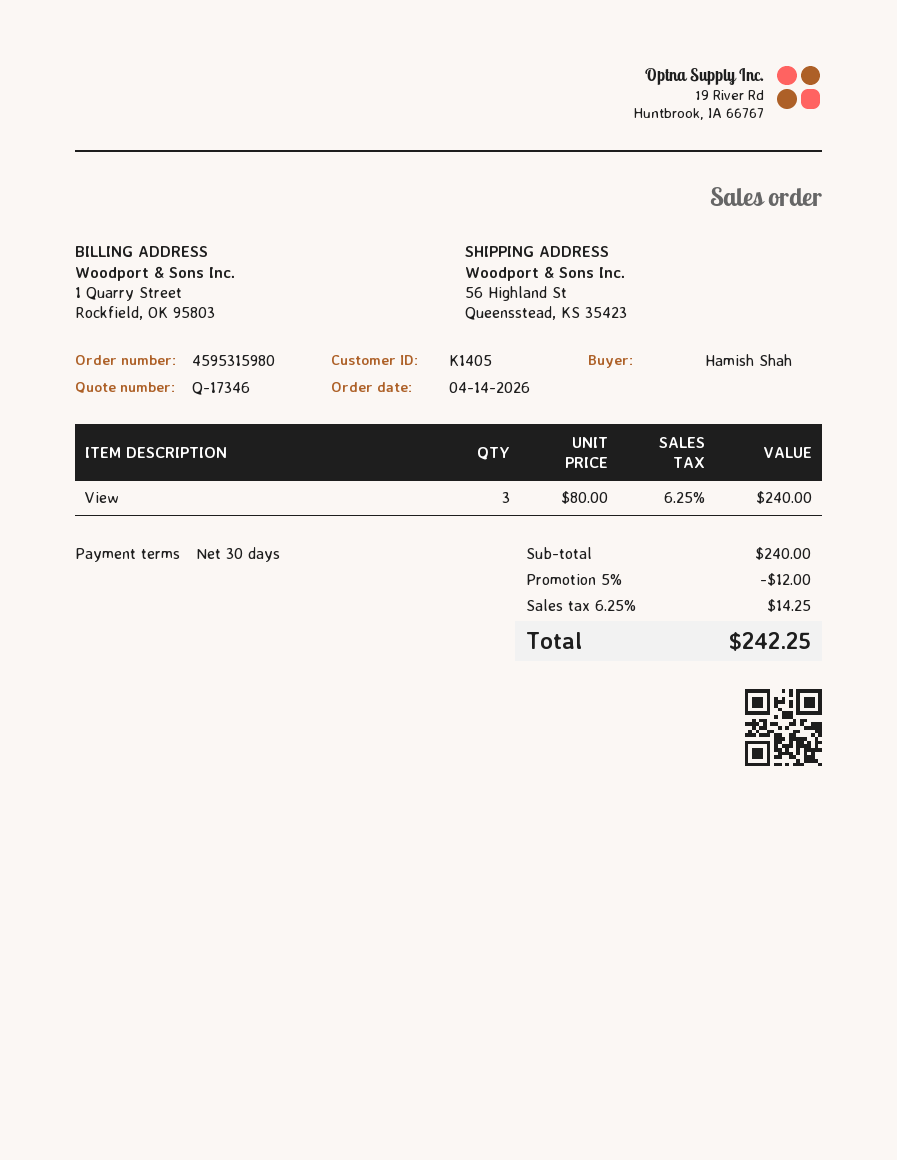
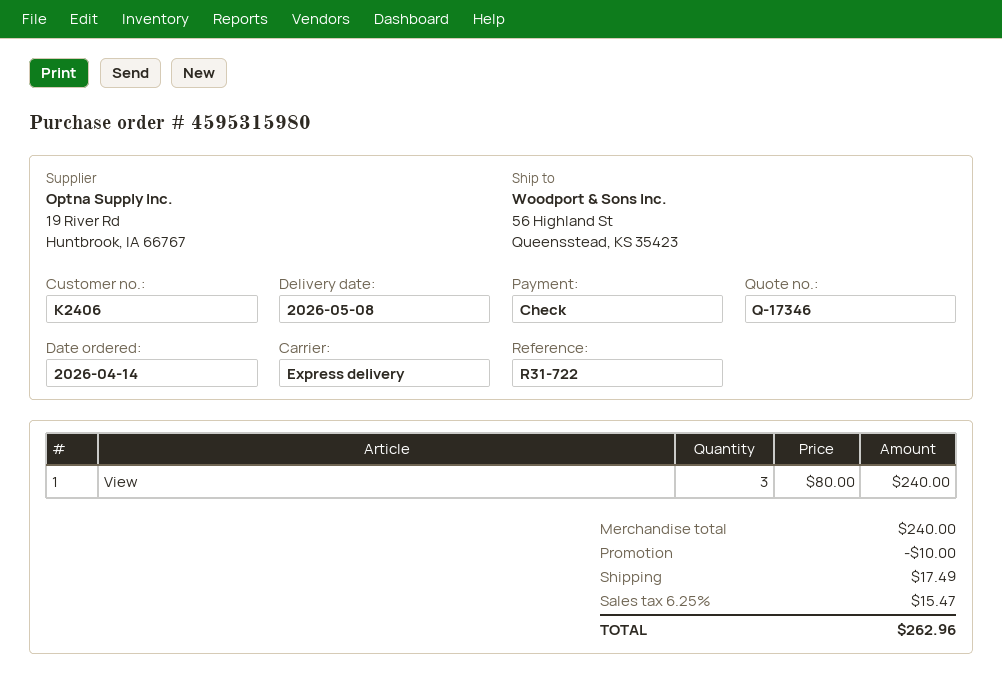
customer number: K1405 -> K2406
discount: 12.00 -> 10.00
shipping: none -> 17.49
tax: 6.25% = 14.25 -> 6.25% = 15.47
total: 242.25 -> 262.96

